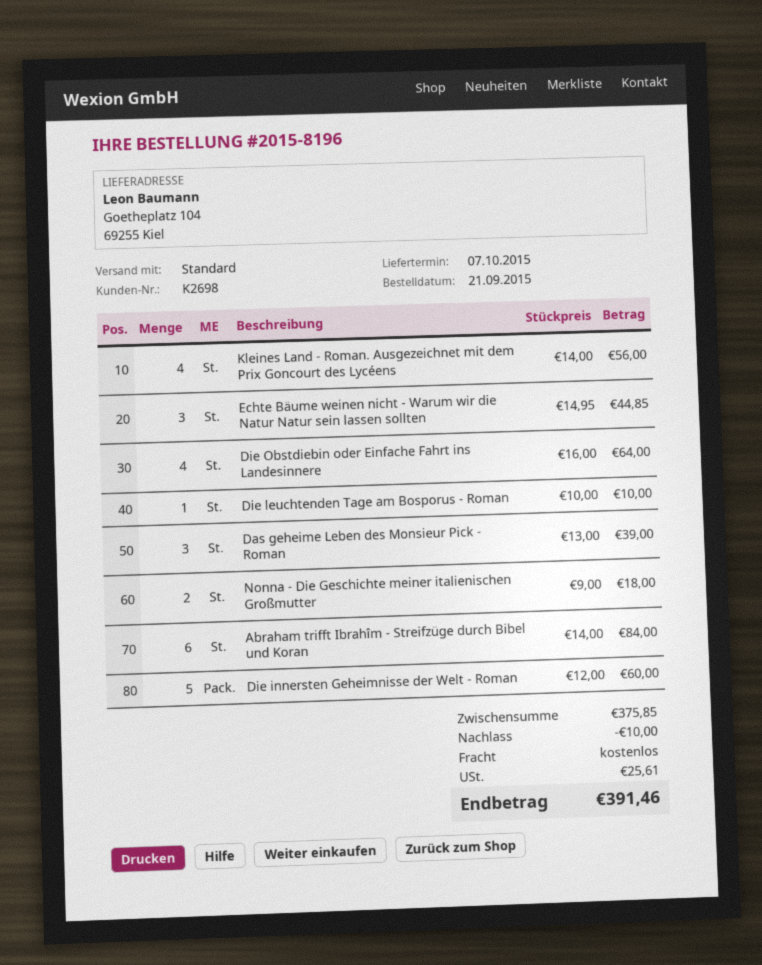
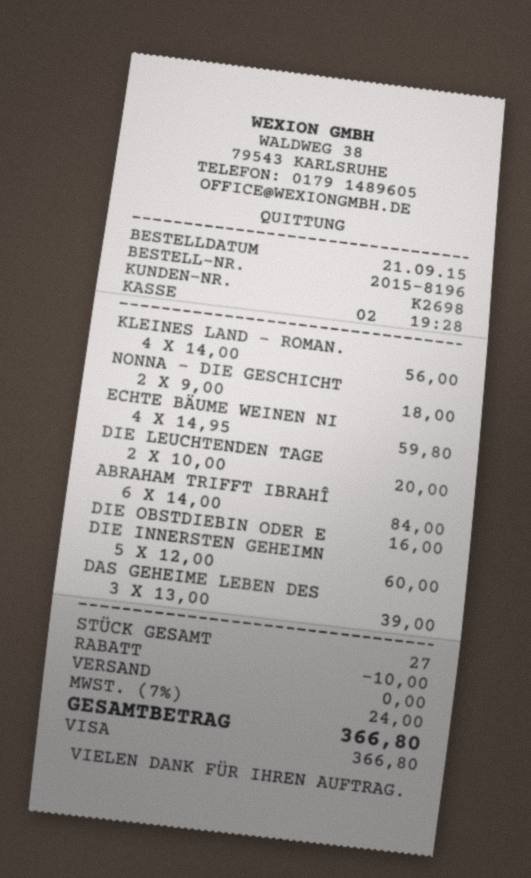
Echte Bäume weinen nicht - Warum wir die Natur Natur sein lassen sollten: 3 x 14.95 = 44.85 -> 4 x 14.95 = 59.80
Die Obstdiebin oder Einfache Fahrt ins Landesinnere: 4 x 16.00 = 64.00 -> 1 x 16.00 = 16.00
Die leuchtenden Tage am Bosporus - Roman: 1 x 10.00 = 10.00 -> 2 x 10.00 = 20.00
tax: 25.61 -> 24.00
total: 391.46 -> 366.80

